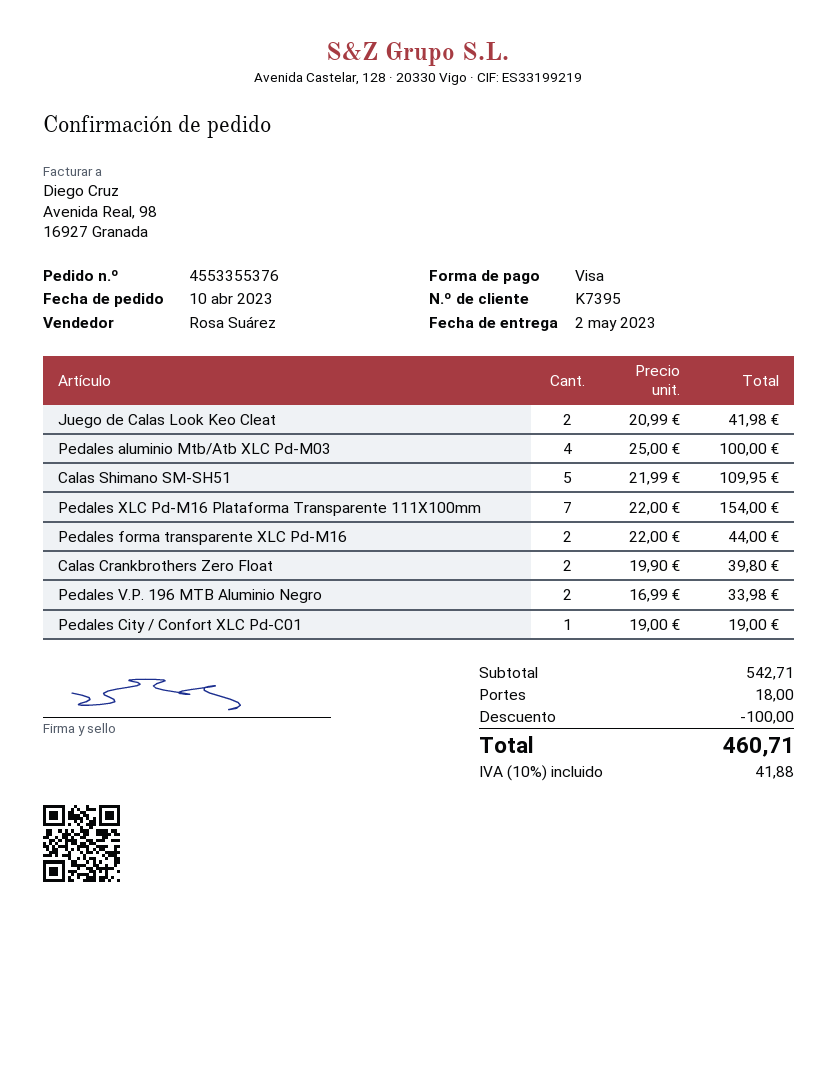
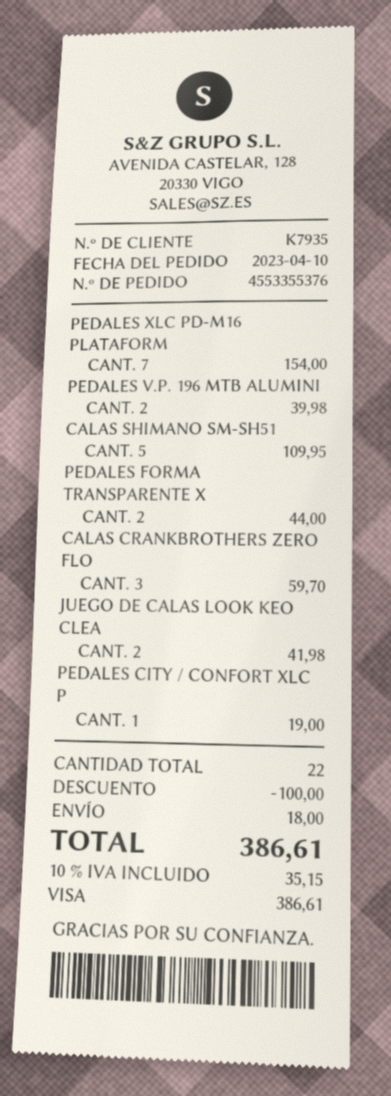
customer number: K7395 -> K7935
Pedales aluminio Mtb/Atb XLC Pd-M03: 4 for 100.00 -> none
Calas Crankbrothers Zero Float: 2 for 39.80 -> 3 for 59.70
Pedales V.P. 196 MTB Aluminio Negro: 2 for 33.98 -> 2 for 39.98
tax: 10% = 41.88 -> 10% = 35.15
total: 460.71 -> 386.61

